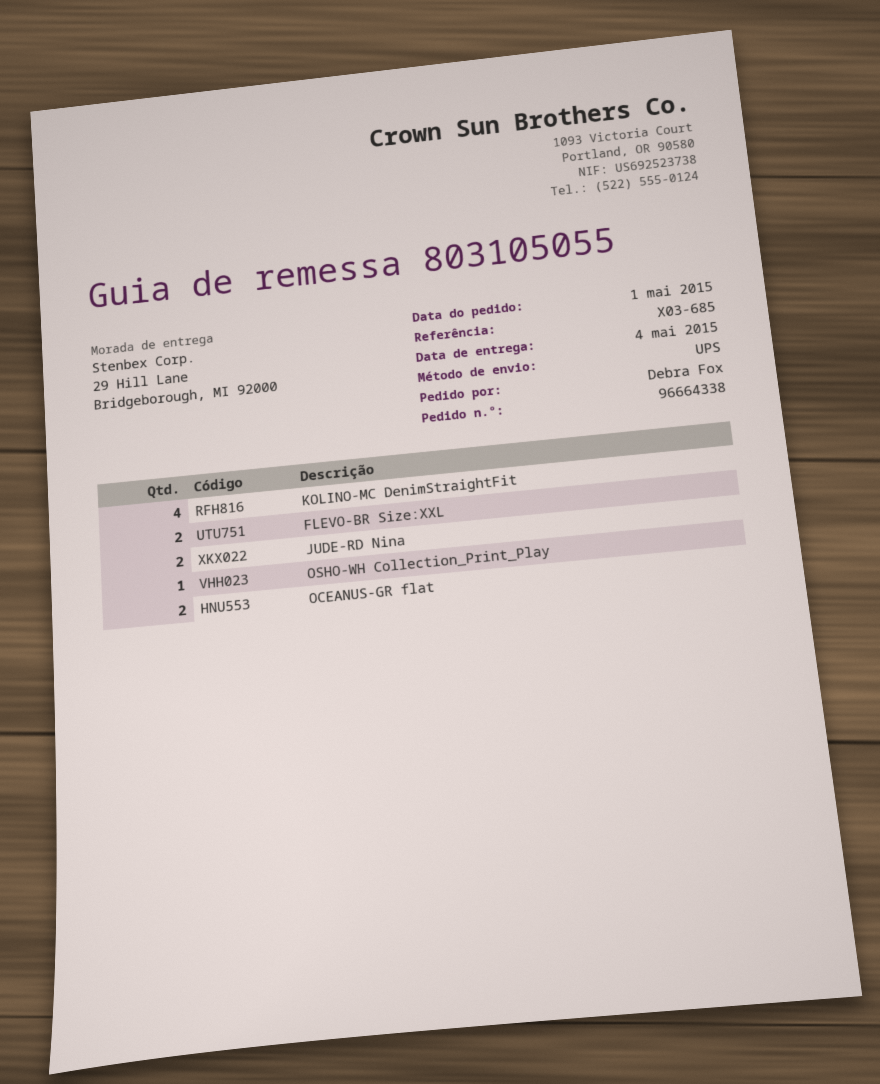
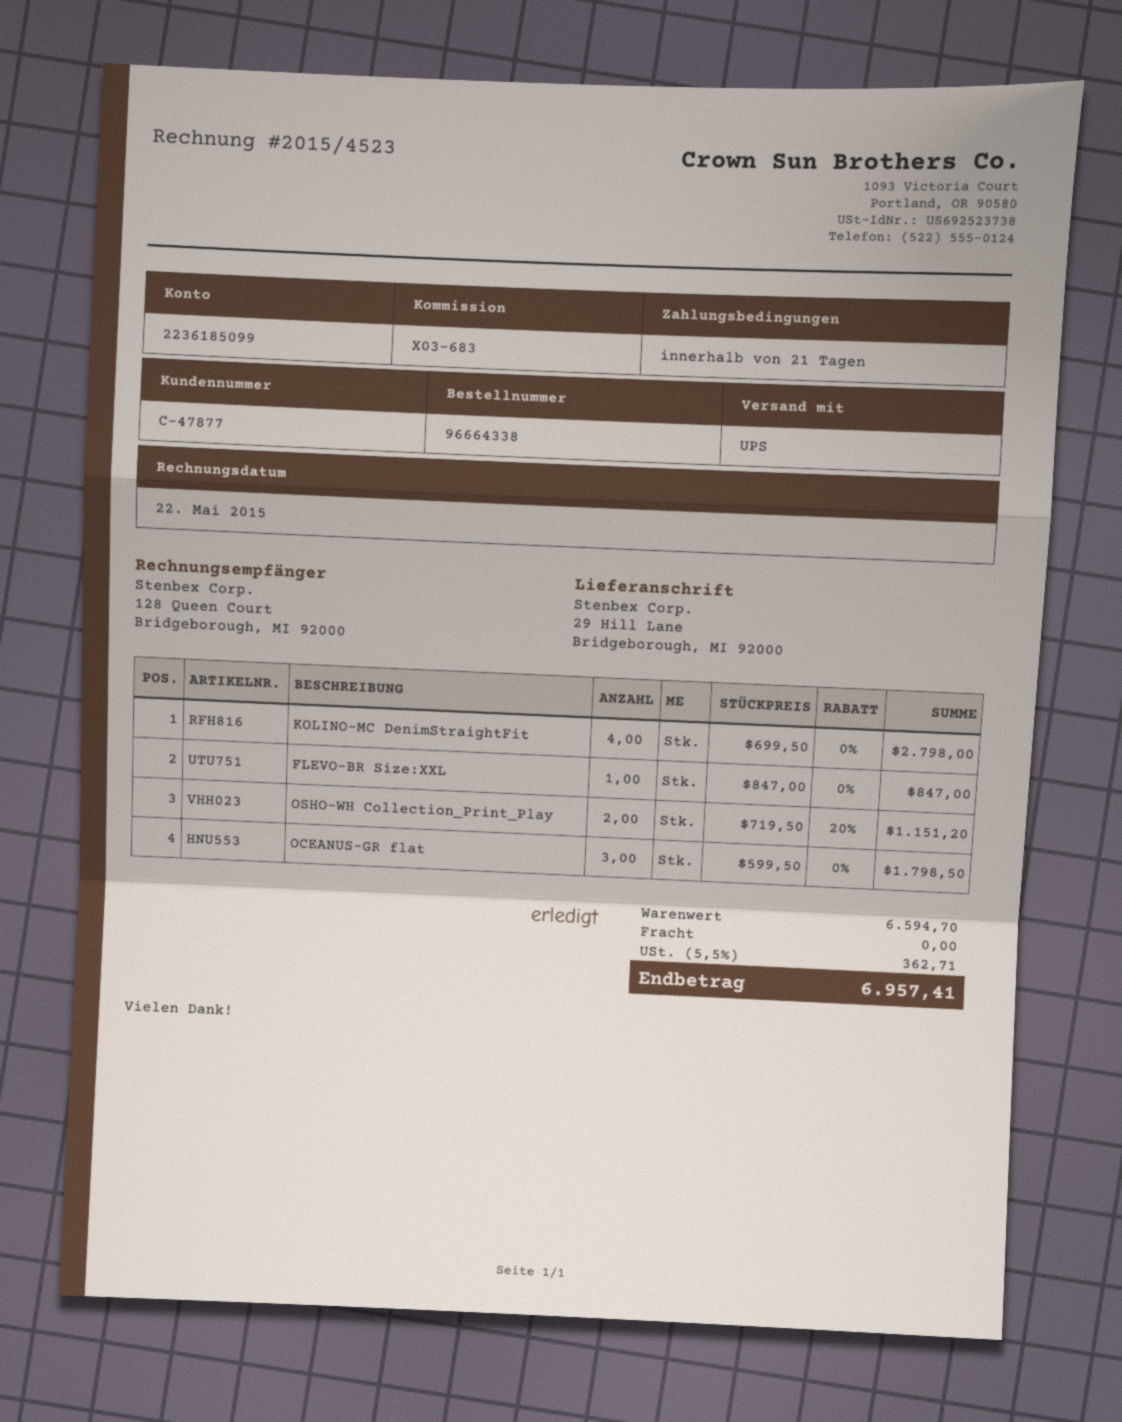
reference: X03-685 -> X03-683
FLEVO-BR Size:XXL: 2 -> 1
JUDE-RD Nina: 2 -> none
OSHO-WH Collection_Print_Play: 1 -> 2
OCEANUS-GR flat: 2 -> 3

